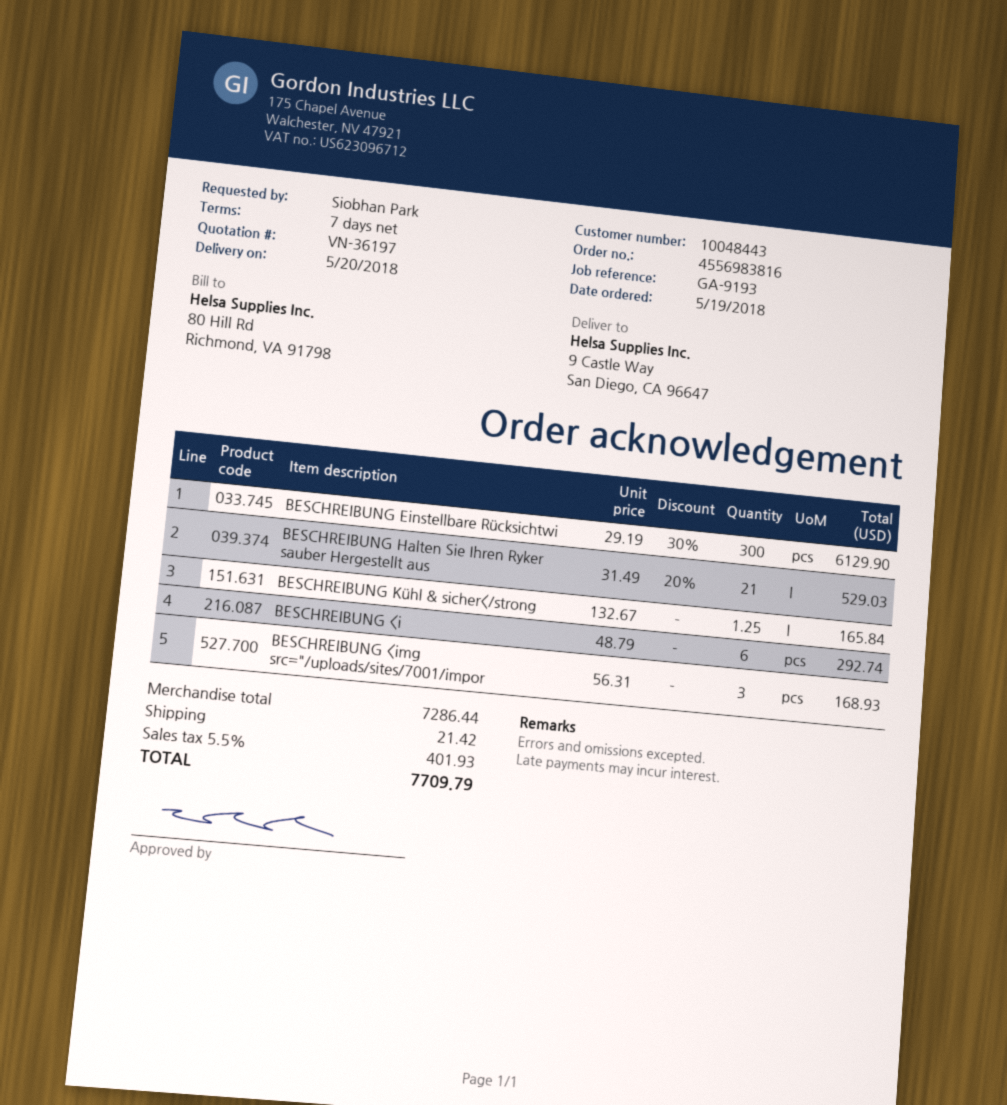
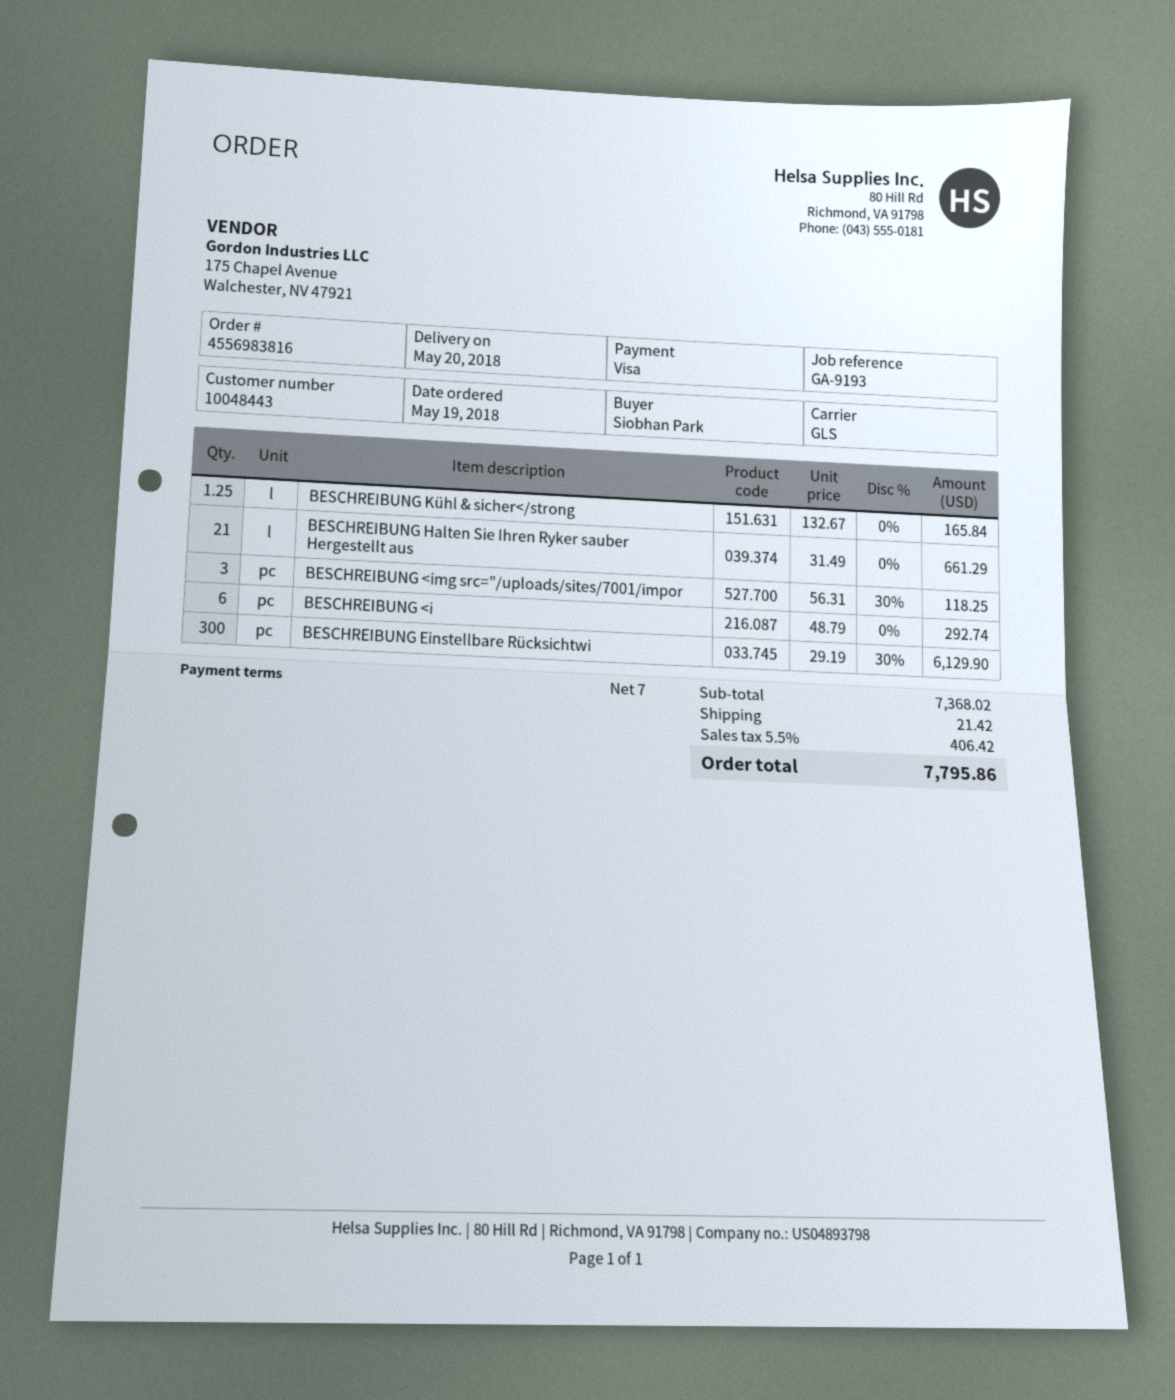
BESCHREIBUNG Halten Sie Ihren Ryker sauber Hergestellt aus: 21 x 31.49 - 20% = 529.03 -> 21 x 31.49 = 661.29
BESCHREIBUNG <img src="/uploads/sites/7001/impor: 3 x 56.31 = 168.93 -> 3 x 56.31 - 30% = 118.25
subtotal: 7286.44 -> 7368.02
tax: 5.5% = 401.93 -> 5.5% = 406.42
total: 7709.79 -> 7795.86

